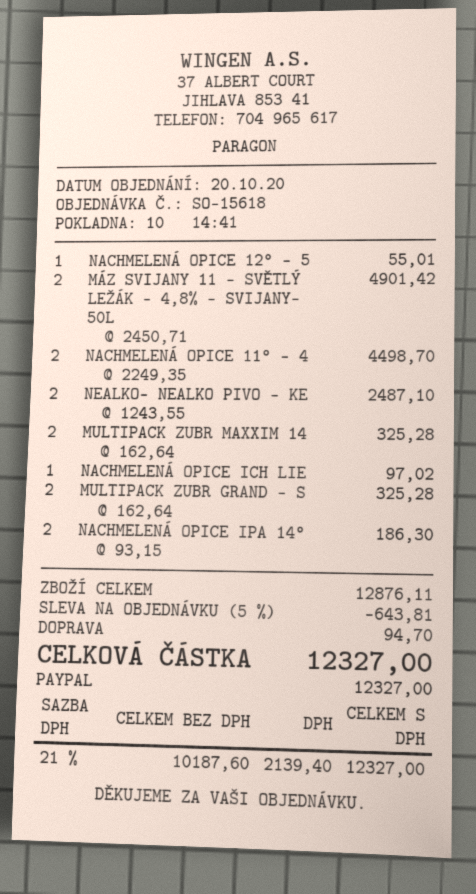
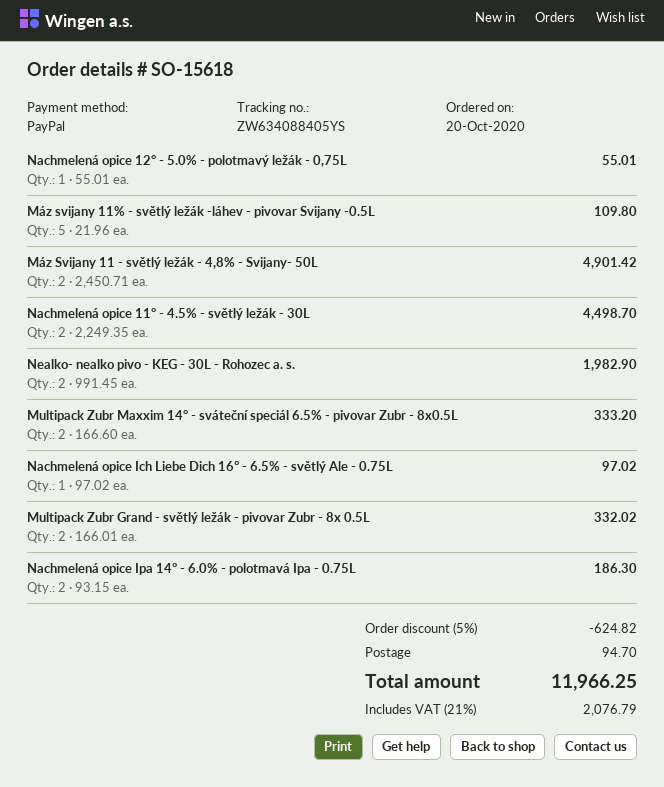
NEALKO- NEALKO PIVO - KE: 2 x 1243.55 = 2487.10 -> 2 x 991.45 = 1982.90
MULTIPACK ZUBR MAXXIM 14: 2 x 162.64 = 325.28 -> 2 x 166.60 = 333.20
MULTIPACK ZUBR GRAND - S: 2 x 162.64 = 325.28 -> 2 x 166.01 = 332.02
Máz svijany 11% - světlý ležák -láhev - pivovar Svijany -0.5L: none -> 5 x 21.96 = 109.80
discount: 5% = 643.81 -> 5% = 624.82
tax: 21% = 2139.40 -> 21% = 2076.79
total: 12327.00 -> 11966.25

